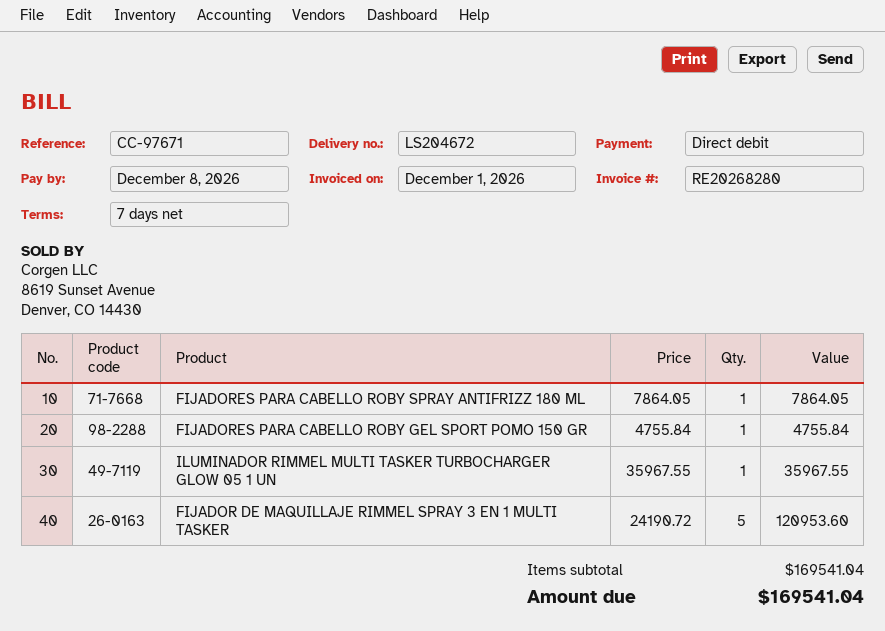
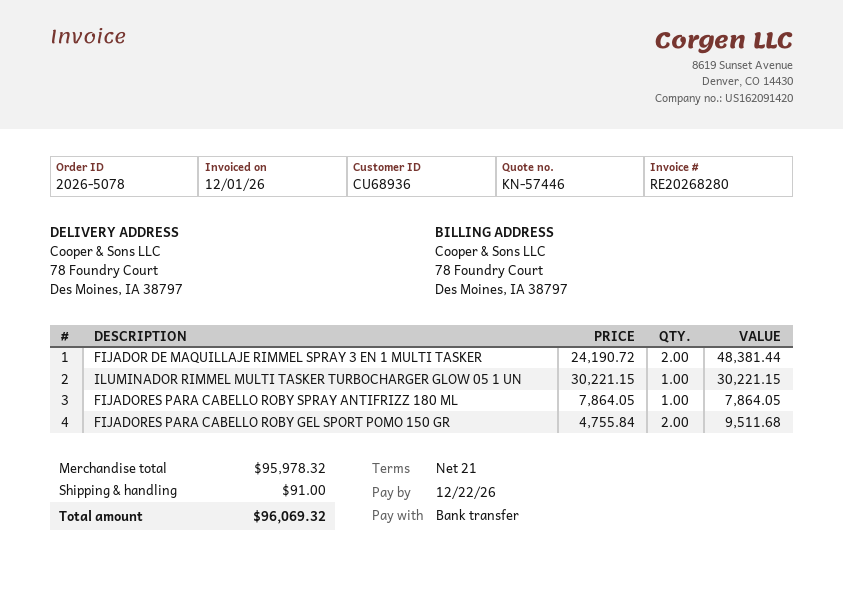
payment terms: 7 days -> 21 days
due date: 2026-12-08 -> 2026-12-22
payment method: direct debit -> bank transfer
FIJADORES PARA CABELLO ROBY GEL SPORT POMO 150 GR: 1 x 4755.84 = 4755.84 -> 2 x 4755.84 = 9511.68
ILUMINADOR RIMMEL MULTI TASKER TURBOCHARGER GLOW 05 1 UN: 1 x 35967.55 = 35967.55 -> 1 x 30221.15 = 30221.15
FIJADOR DE MAQUILLAJE RIMMEL SPRAY 3 EN 1 MULTI TASKER: 5 x 24190.72 = 120953.60 -> 2 x 24190.72 = 48381.44
subtotal: 169541.04 -> 95978.32
shipping: none -> 91.00
total: 169541.04 -> 96069.32

